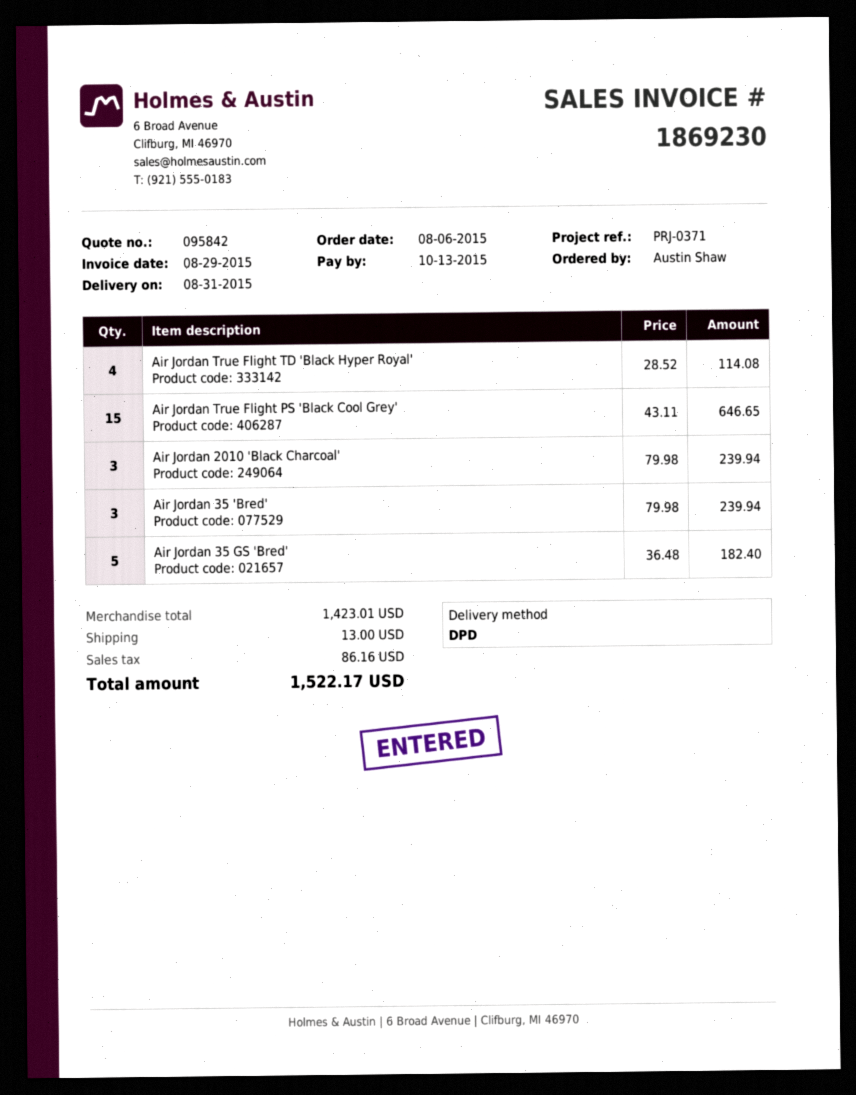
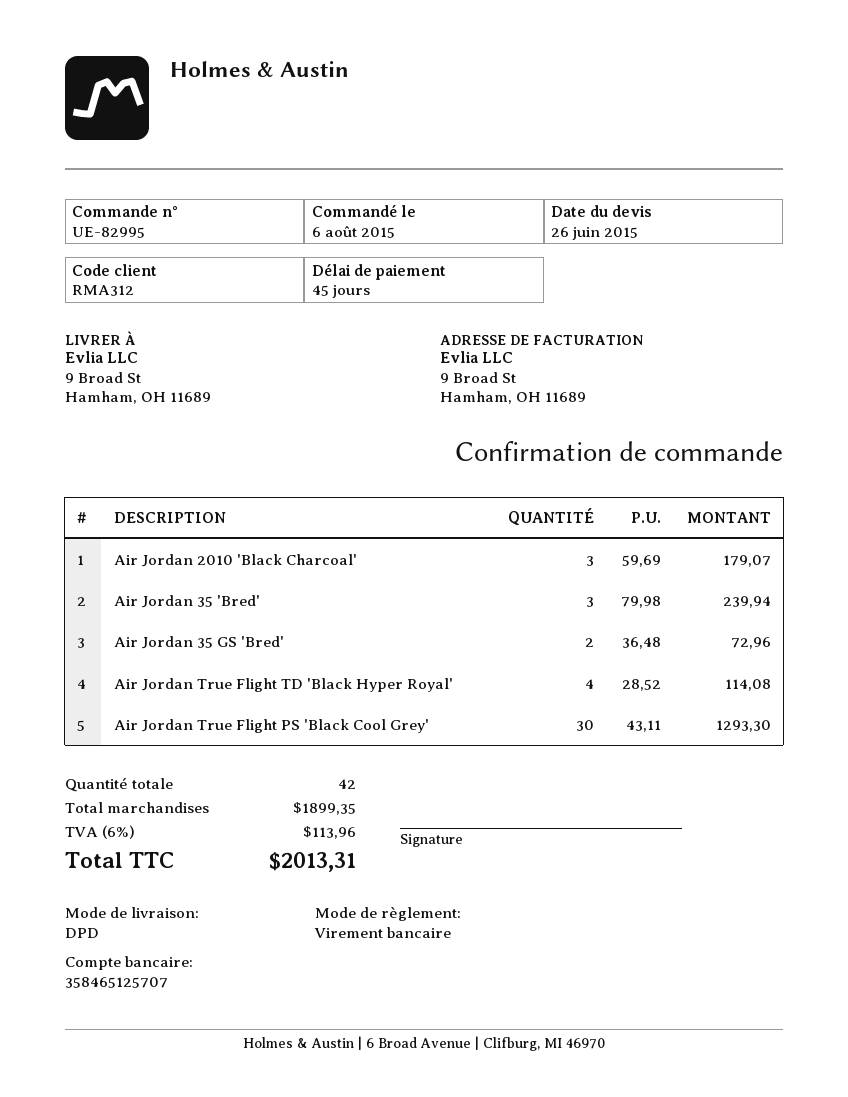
Air Jordan True Flight PS 'Black Cool Grey': 15 x 43.11 = 646.65 -> 30 x 43.11 = 1293.30
Air Jordan 2010 'Black Charcoal': 3 x 79.98 = 239.94 -> 3 x 59.69 = 179.07
Air Jordan 35 GS 'Bred': 5 x 36.48 = 182.40 -> 2 x 36.48 = 72.96
subtotal: 1423.01 -> 1899.35
shipping: 13.00 -> none
tax: 86.16 -> 113.96
total: 1522.17 -> 2013.31

